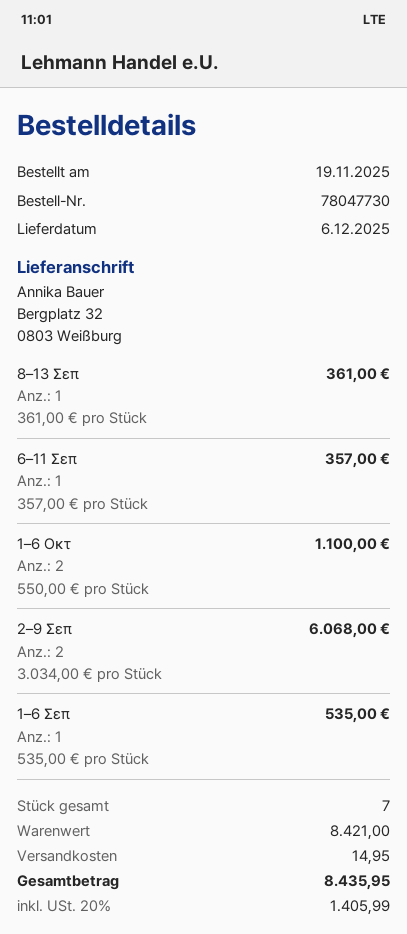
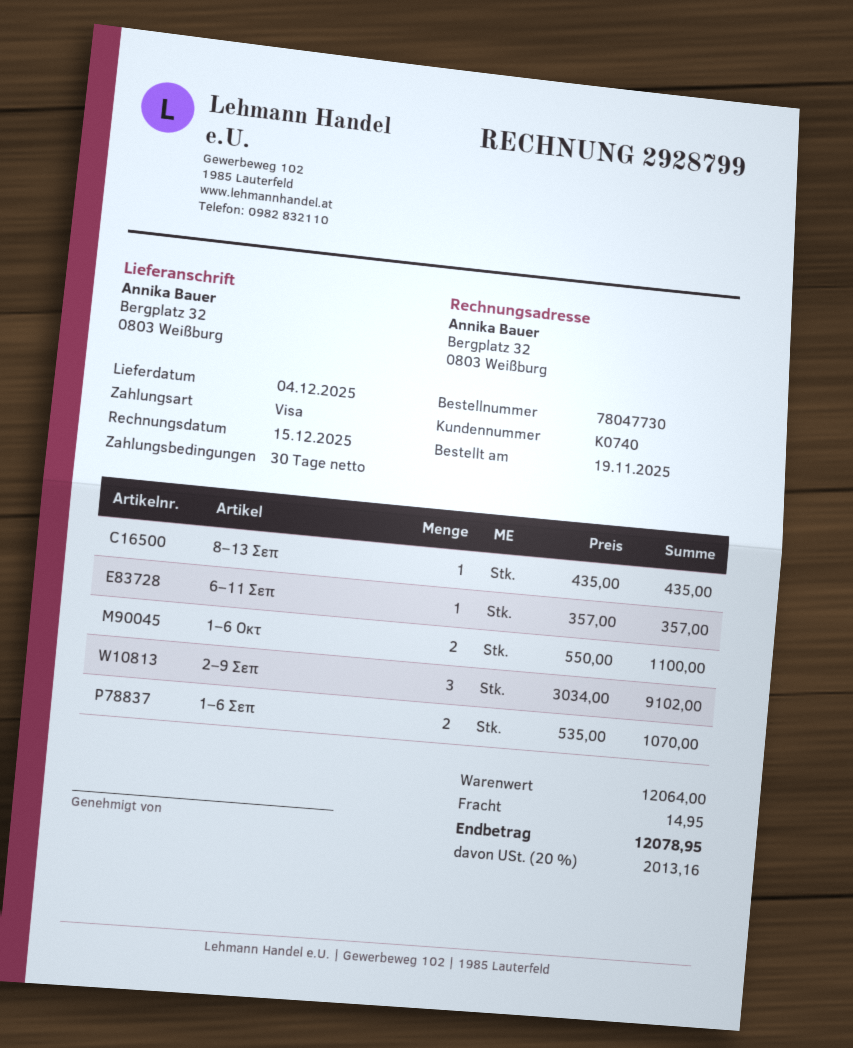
delivery date: 2025-12-06 -> 2025-12-04
8–13 Σεπ: 1 x 361.00 = 361.00 -> 1 x 435.00 = 435.00
2–9 Σεπ: 2 x 3034.00 = 6068.00 -> 3 x 3034.00 = 9102.00
1–6 Σεπ: 1 x 535.00 = 535.00 -> 2 x 535.00 = 1070.00
subtotal: 8421.00 -> 12064.00
tax: 20% = 1405.99 -> 20% = 2013.16
total: 8435.95 -> 12078.95

